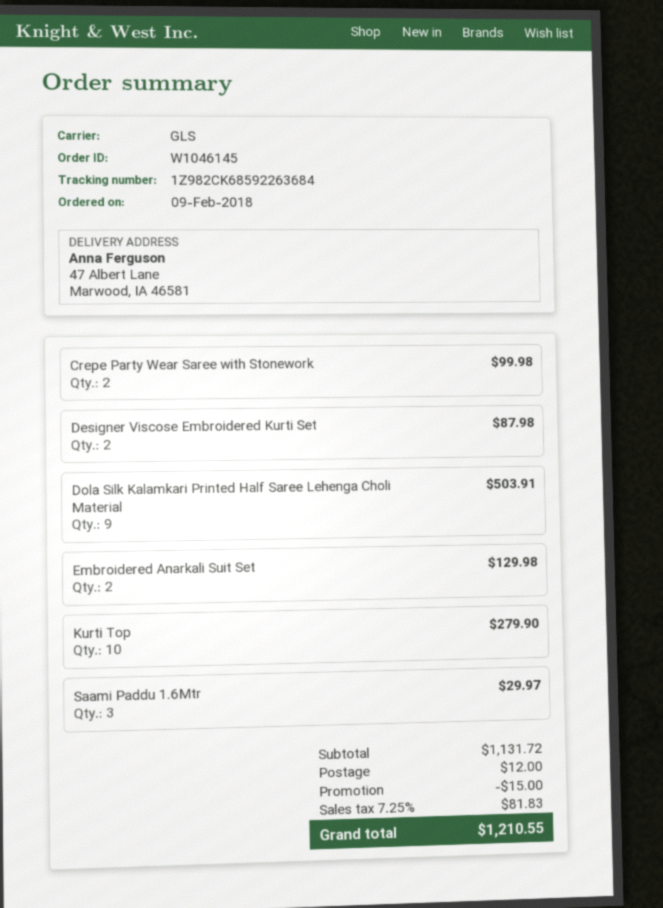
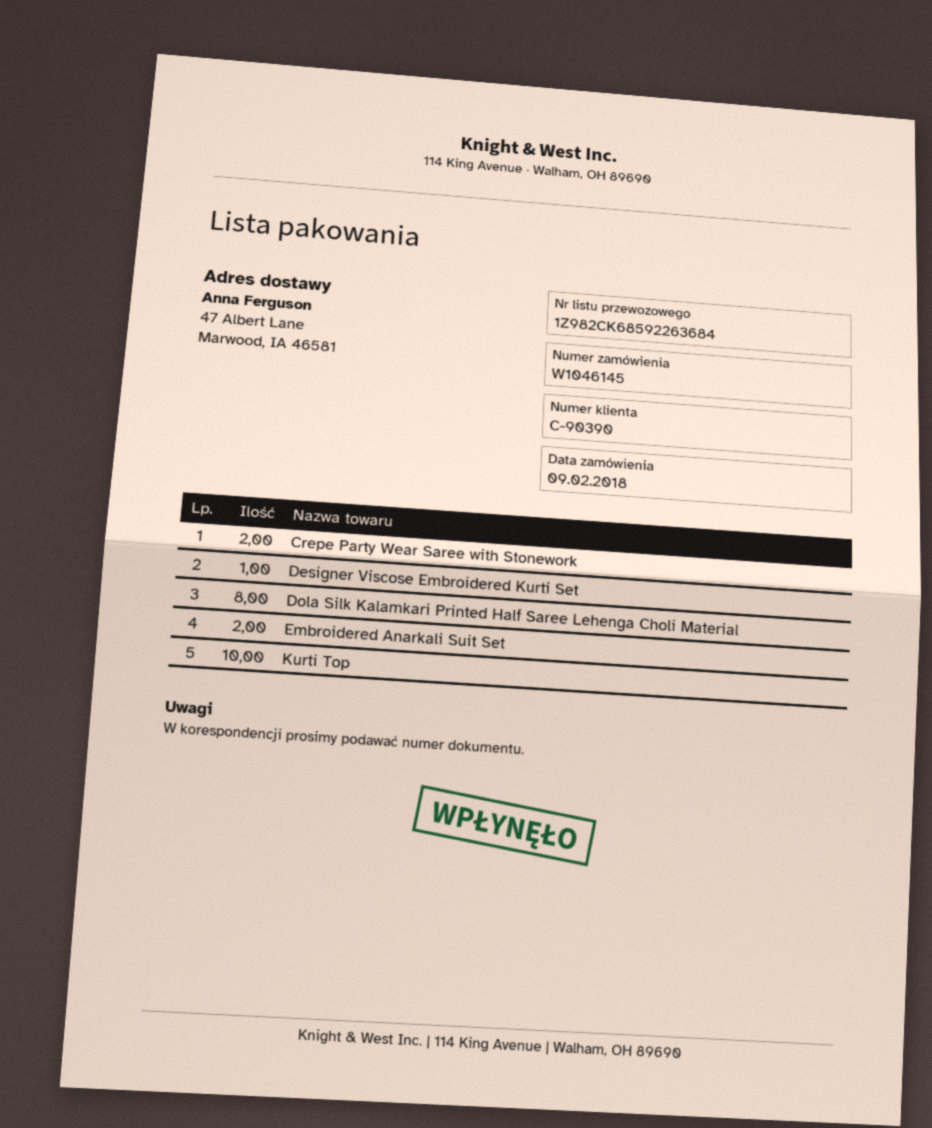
Designer Viscose Embroidered Kurti Set: 2 -> 1
Dola Silk Kalamkari Printed Half Saree Lehenga Choli Material: 9 -> 8
Saami Paddu 1.6Mtr: 3 -> none

